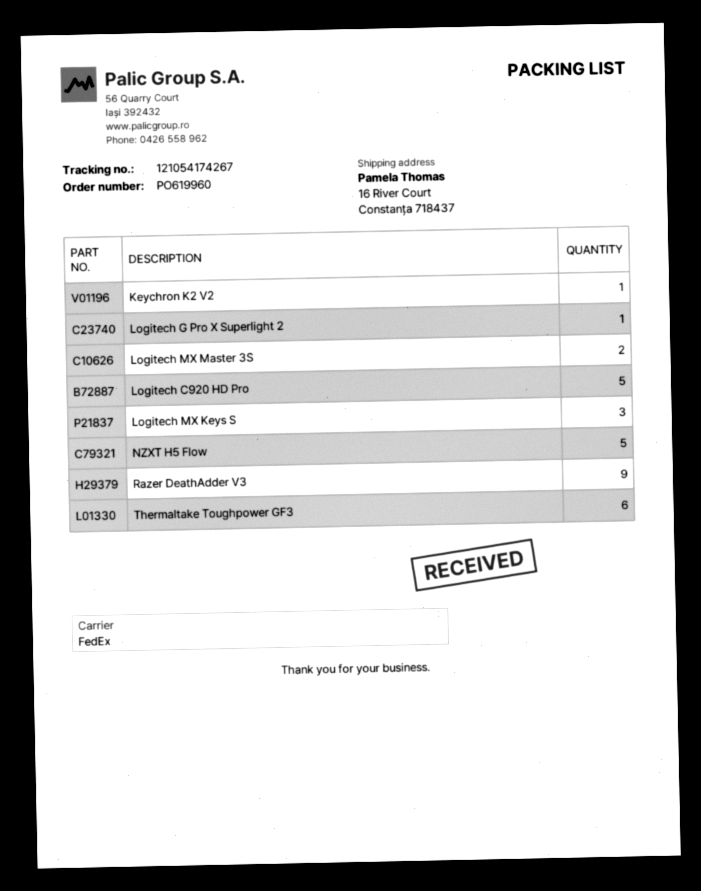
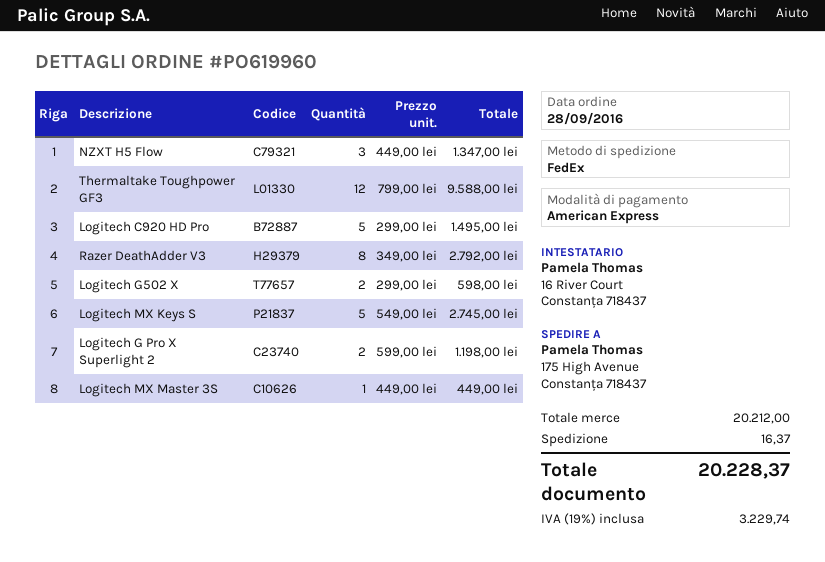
ship to: 16 River Court, Constanța 718437 -> 175 High Avenue, Constanța 718437
Keychron K2 V2: 1 -> none
Logitech G Pro X Superlight 2: 1 -> 2
Logitech MX Master 3S: 2 -> 1
Logitech MX Keys S: 3 -> 5
NZXT H5 Flow: 5 -> 3
Razer DeathAdder V3: 9 -> 8
Thermaltake Toughpower GF3: 6 -> 12
Logitech G502 X: none -> 2

